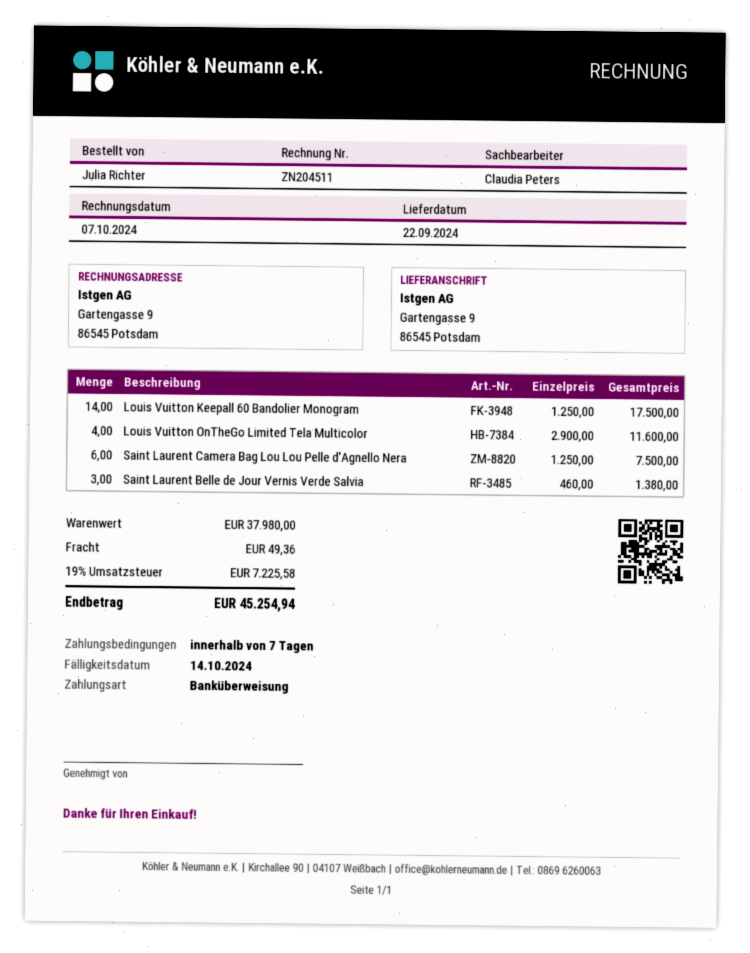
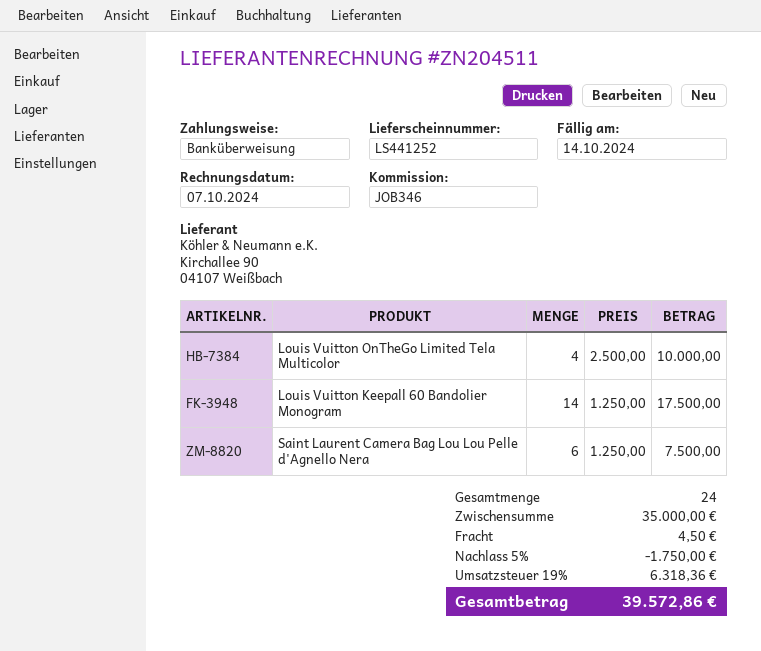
Louis Vuitton OnTheGo Limited Tela Multicolor: 4 x 2900.00 = 11600.00 -> 4 x 2500.00 = 10000.00
Saint Laurent Belle de Jour Vernis Verde Salvia: 3 x 460.00 = 1380.00 -> none
subtotal: 37980.00 -> 35000.00
discount: none -> 5% = 1750.00
shipping: 49.36 -> 4.50
tax: 19% = 7225.58 -> 19% = 6318.36
total: 45254.94 -> 39572.86

